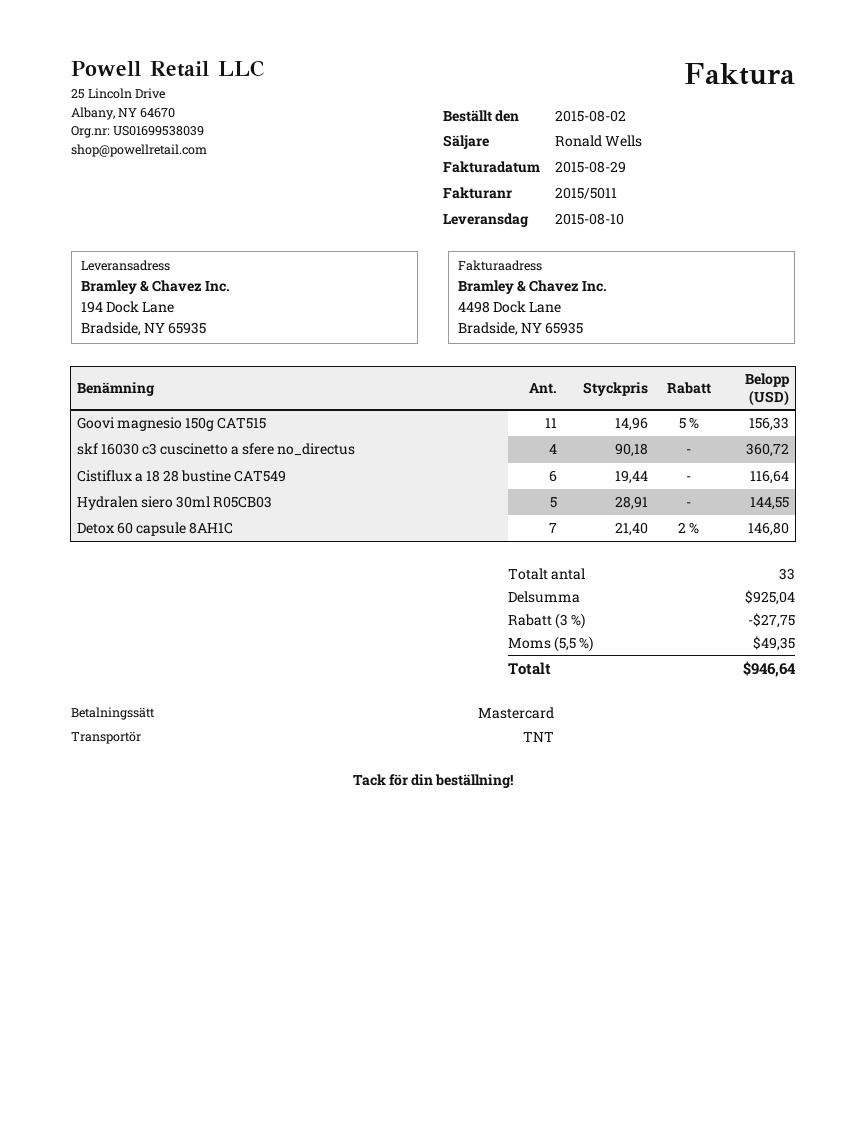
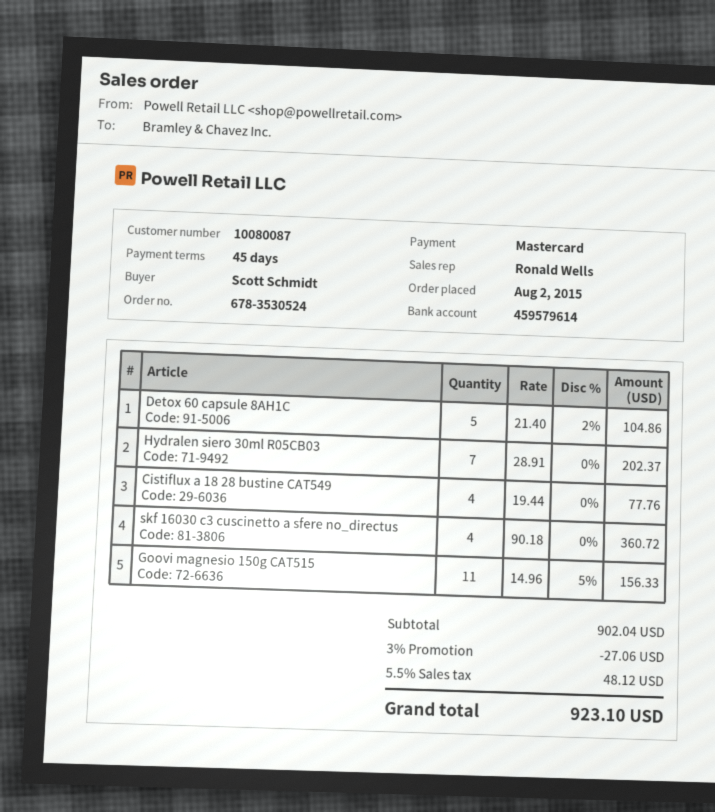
Cistiflux a 18 28 bustine CAT549: 6 x 19.44 = 116.64 -> 4 x 19.44 = 77.76
Hydralen siero 30ml R05CB03: 5 x 28.91 = 144.55 -> 7 x 28.91 = 202.37
Detox 60 capsule 8AH1C: 7 x 21.40 - 2% = 146.80 -> 5 x 21.40 - 2% = 104.86
subtotal: 925.04 -> 902.04
discount: 3% = 27.75 -> 3% = 27.06
tax: 5.5% = 49.35 -> 5.5% = 48.12
total: 946.64 -> 923.10

